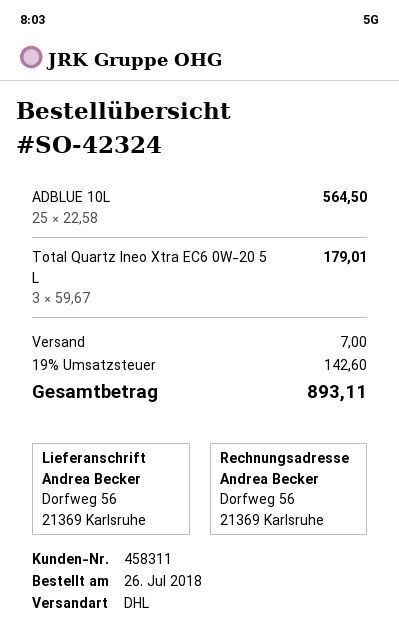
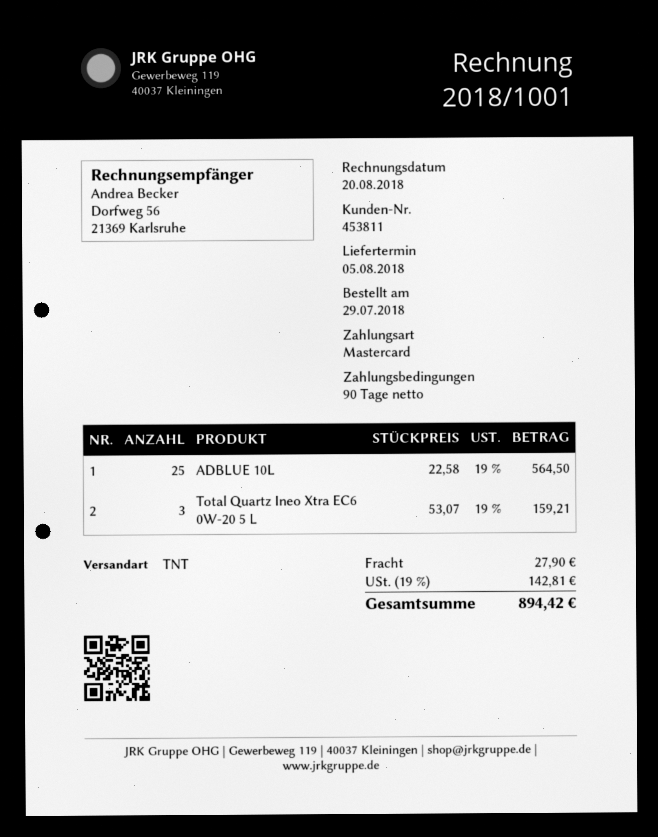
order date: 2018-07-26 -> 2018-07-29
customer number: 458311 -> 453811
shipping method: DHL -> TNT
Total Quartz Ineo Xtra EC6 0W-20 5 L: 3 x 59.67 = 179.01 -> 3 x 53.07 = 159.21
shipping: 7.00 -> 27.90
tax: 19% = 142.60 -> 19% = 142.81
total: 893.11 -> 894.42

